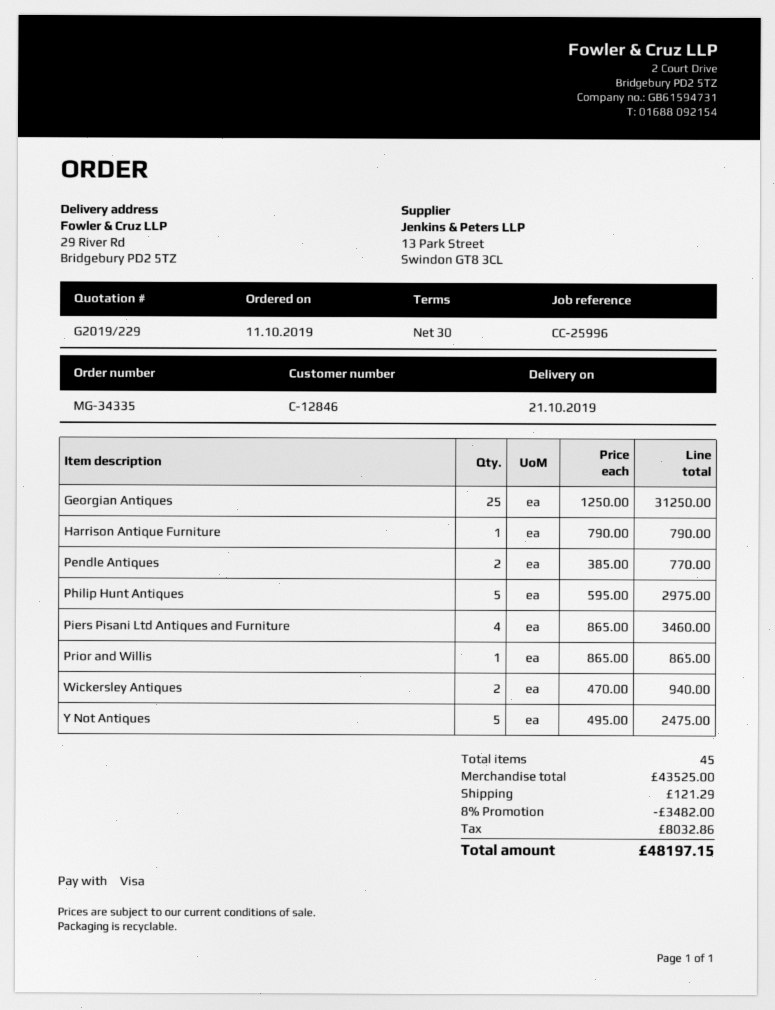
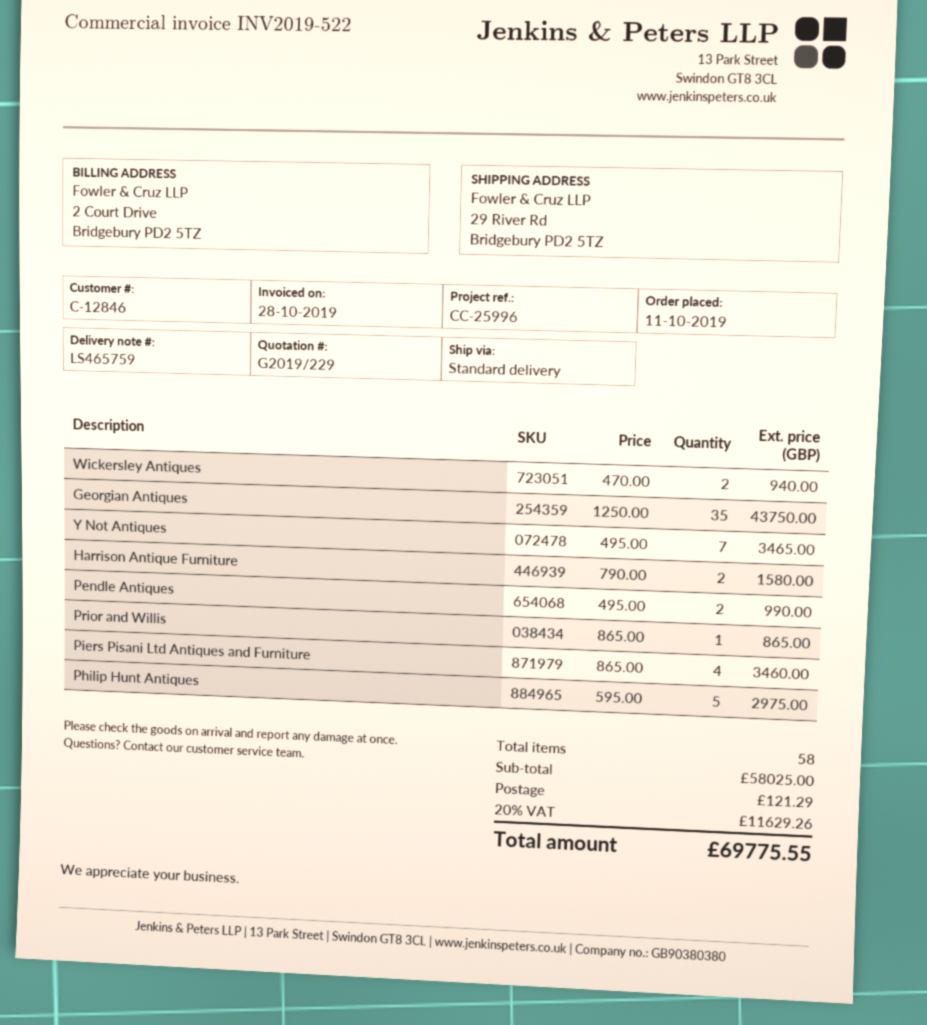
Georgian Antiques: 25 x 1250.00 = 31250.00 -> 35 x 1250.00 = 43750.00
Harrison Antique Furniture: 1 x 790.00 = 790.00 -> 2 x 790.00 = 1580.00
Pendle Antiques: 2 x 385.00 = 770.00 -> 2 x 495.00 = 990.00
Y Not Antiques: 5 x 495.00 = 2475.00 -> 7 x 495.00 = 3465.00
total quantity: 45 -> 58
subtotal: 43525.00 -> 58025.00
discount: 8% = 3482.00 -> none
tax: 8032.86 -> 11629.26
total: 48197.15 -> 69775.55

